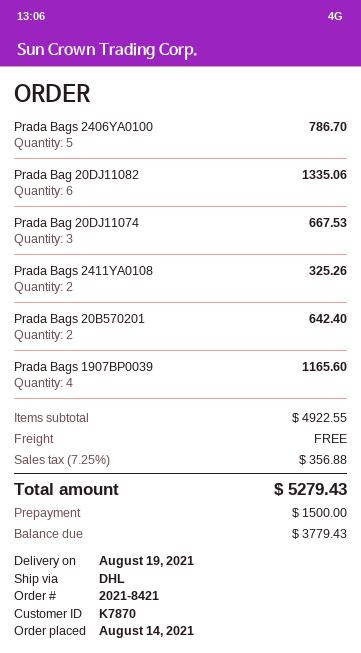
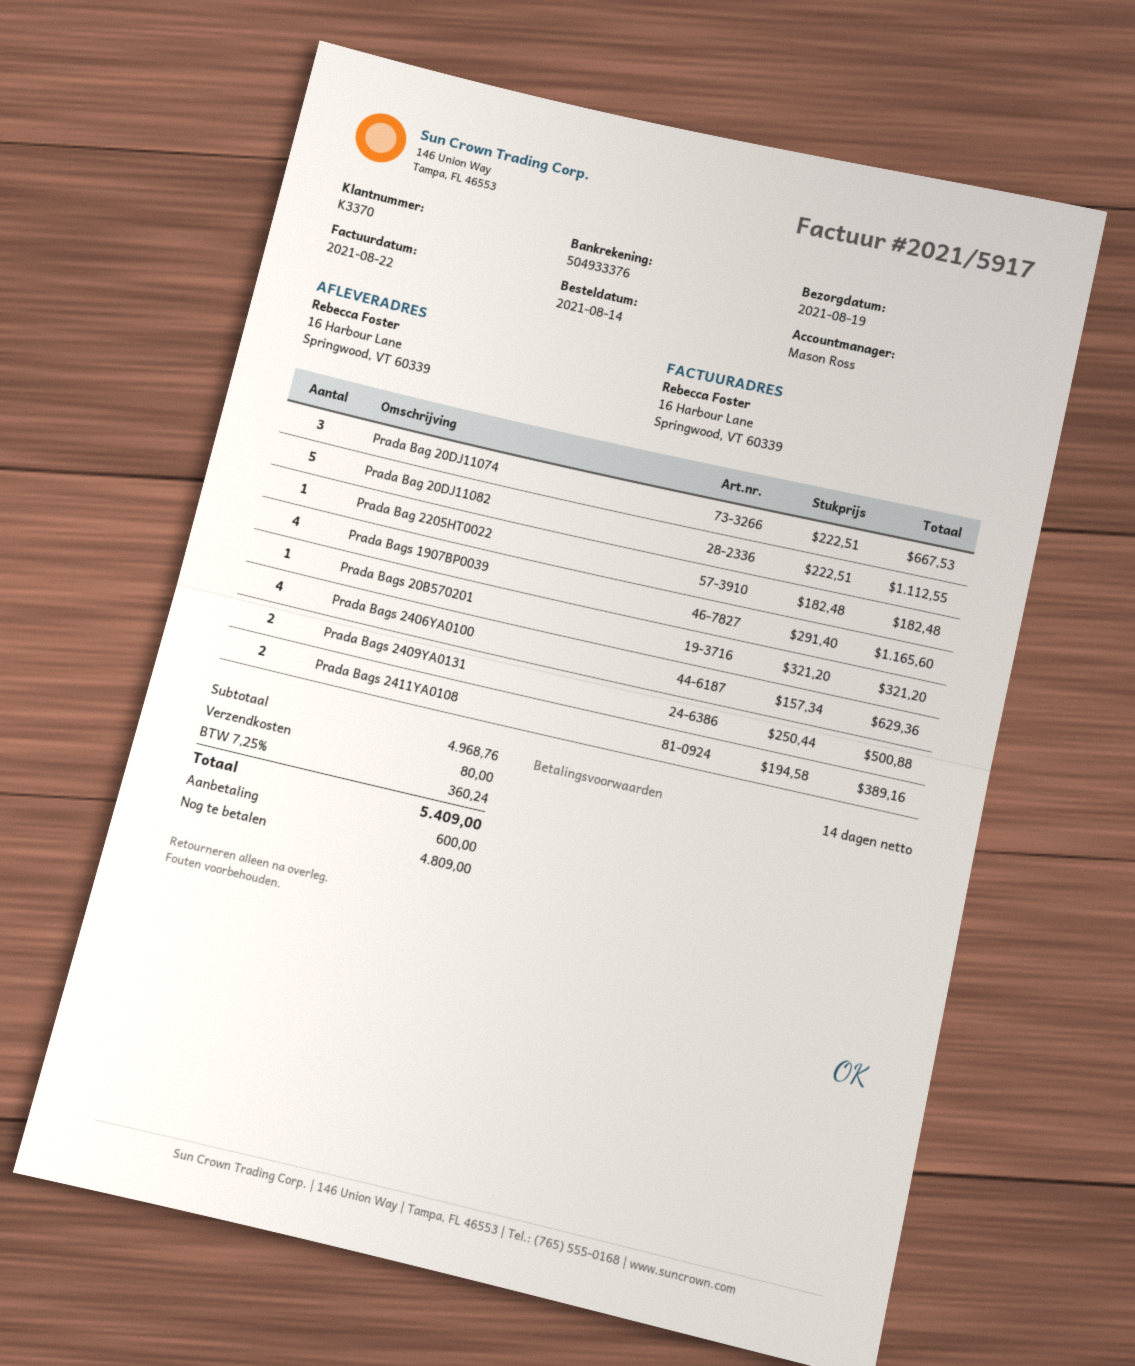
customer number: K7870 -> K3370
Prada Bags 2406YA0100: 5 for 786.70 -> 4 for 629.36
Prada Bag 20DJ11082: 6 for 1335.06 -> 5 for 1112.55
Prada Bags 2411YA0108: 2 for 325.26 -> 2 for 389.16
Prada Bags 20B570201: 2 for 642.40 -> 1 for 321.20
Prada Bag 2205HT0022: none -> 1 for 182.48
Prada Bags 2409YA0131: none -> 2 for 500.88
subtotal: 4922.55 -> 4968.76
shipping: 0.00 -> 80.00
tax: 7.25% = 356.88 -> 7.25% = 360.24
total: 5279.43 -> 5409.00
deposit: 1500.00 -> 600.00
balance: 3779.43 -> 4809.00

